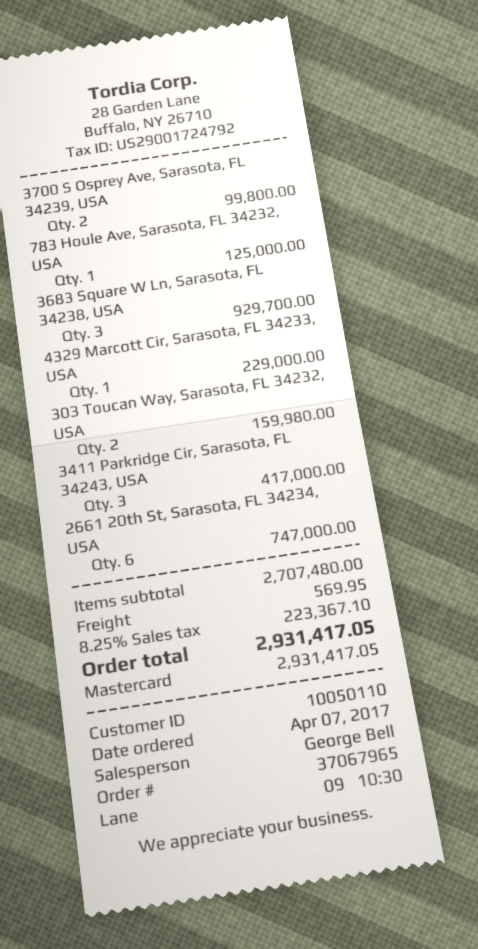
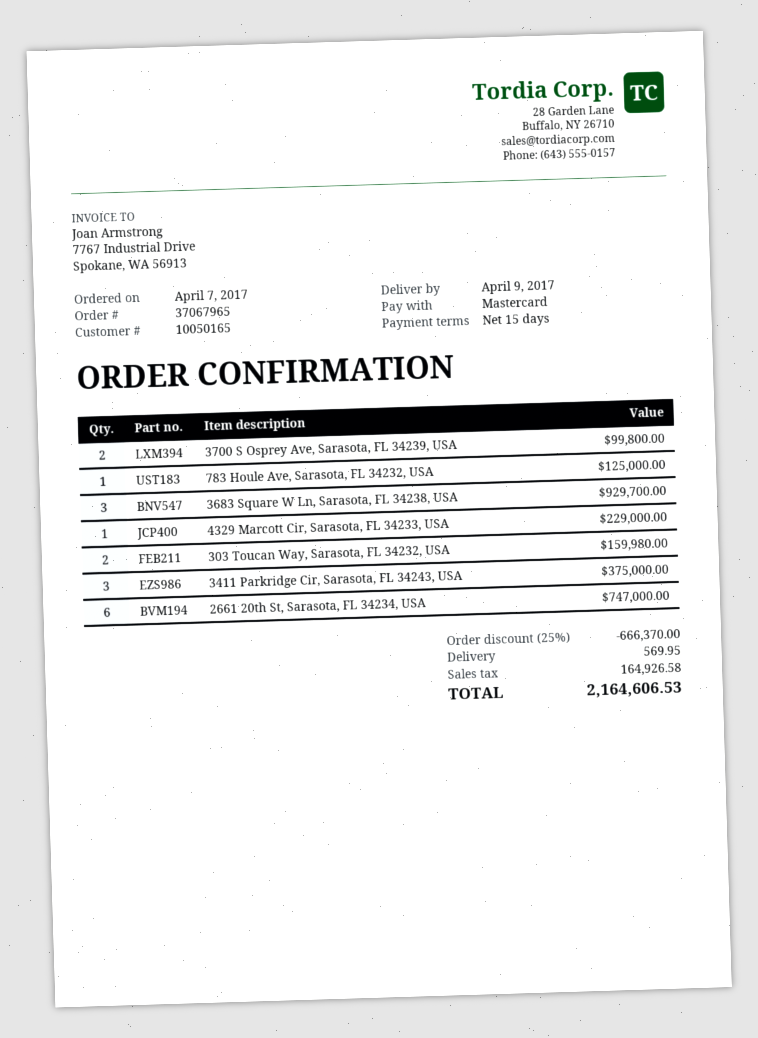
customer number: 10050110 -> 10050165
3411 Parkridge Cir, Sarasota, FL 34243, USA: 3 for 417000.00 -> 3 for 375000.00
discount: none -> 25% = 666370.00
tax: 223367.10 -> 164926.58
total: 2931417.05 -> 2164606.53

